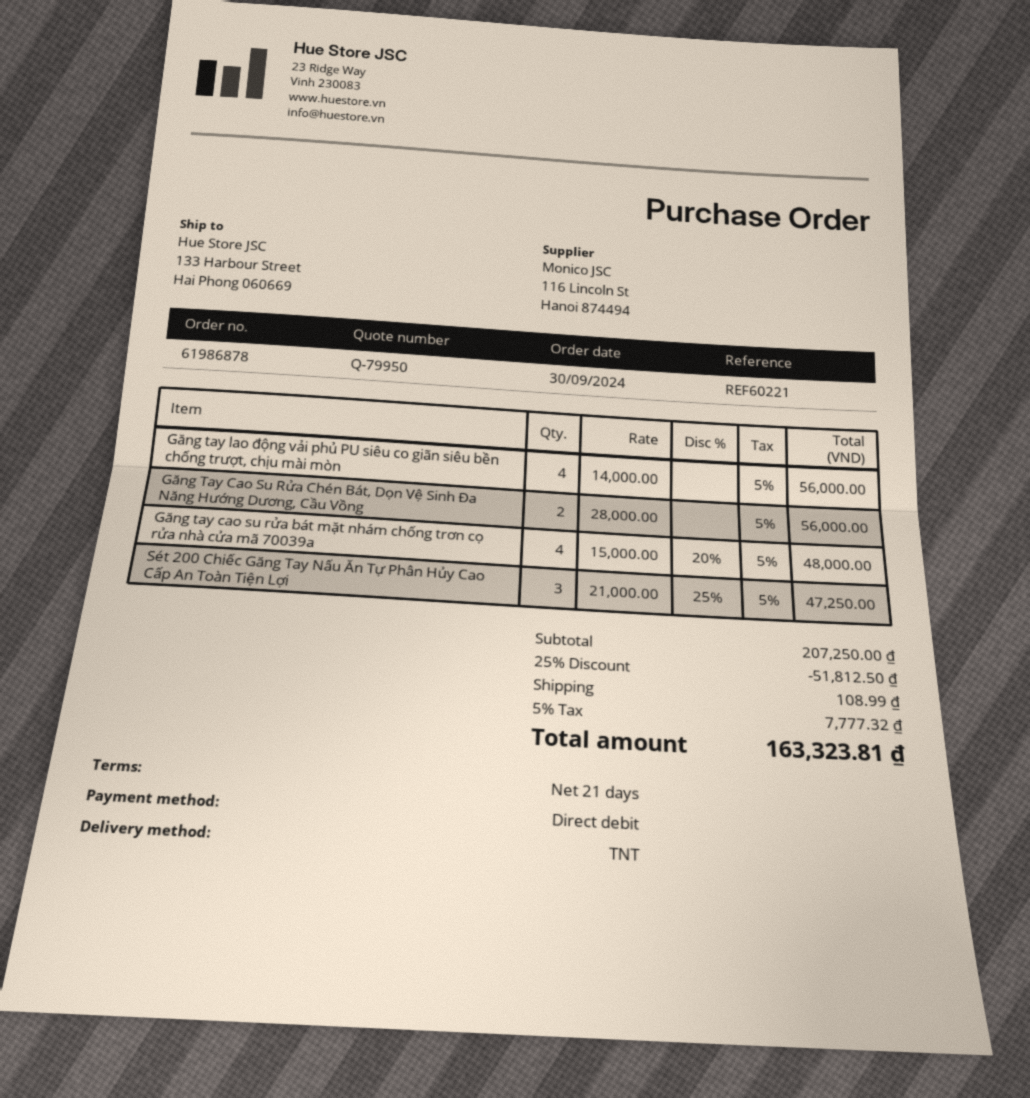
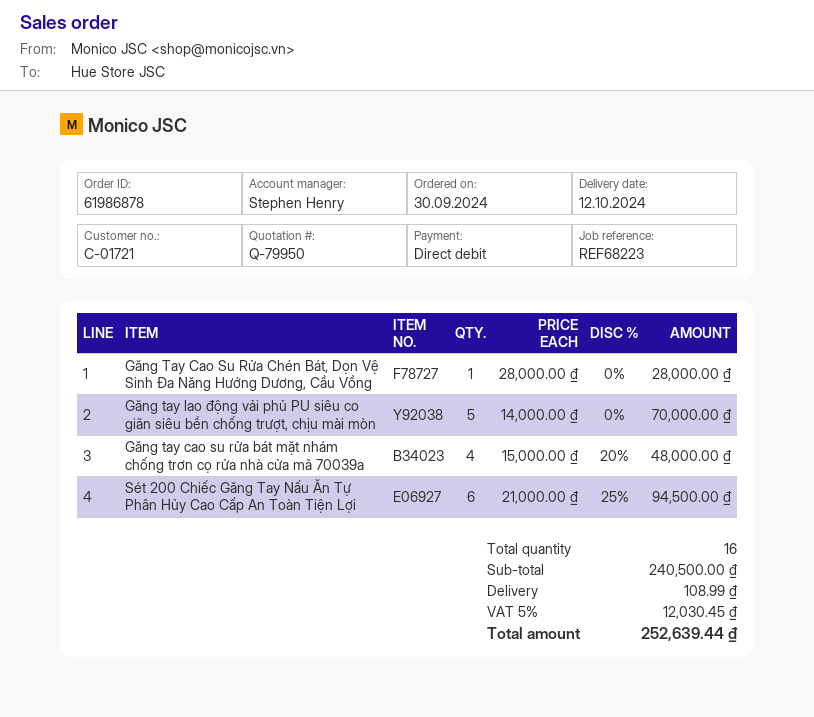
reference: REF60221 -> REF68223
Găng tay lao động vải phủ PU siêu co giãn siêu bền chống trượt, chịu mài mòn: 4 x 14000.00 = 56000.00 -> 5 x 14000.00 = 70000.00
Găng Tay Cao Su Rửa Chén Bát, Dọn Vệ Sinh Đa Năng Hướng Dương, Cầu Vồng: 2 x 28000.00 = 56000.00 -> 1 x 28000.00 = 28000.00
Sét 200 Chiếc Găng Tay Nấu Ăn Tự Phân Hủy Cao Cấp An Toàn Tiện Lợi: 3 x 21000.00 - 25% = 47250.00 -> 6 x 21000.00 - 25% = 94500.00
subtotal: 207250.00 -> 240500.00
discount: 25% = 51812.50 -> none
tax: 5% = 7777.32 -> 5% = 12030.45
total: 163323.81 -> 252639.44

